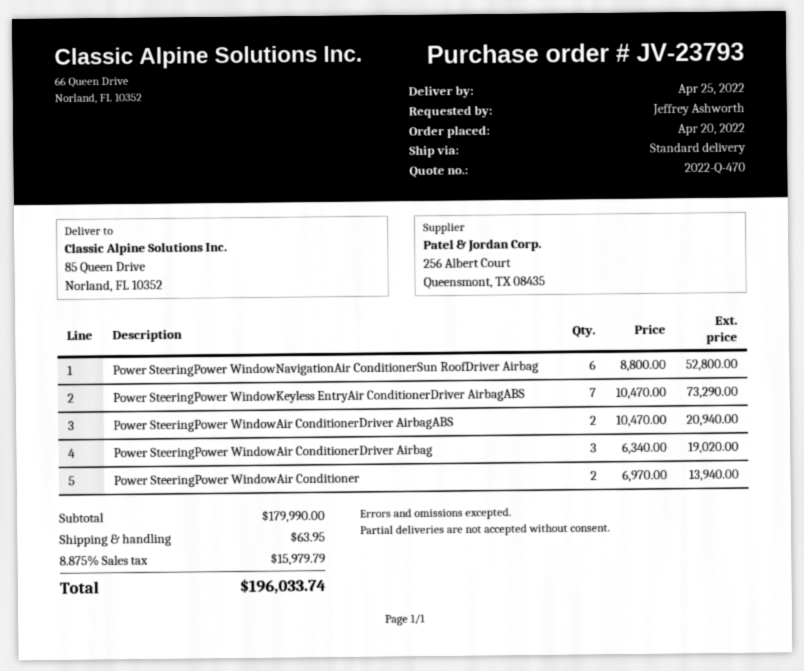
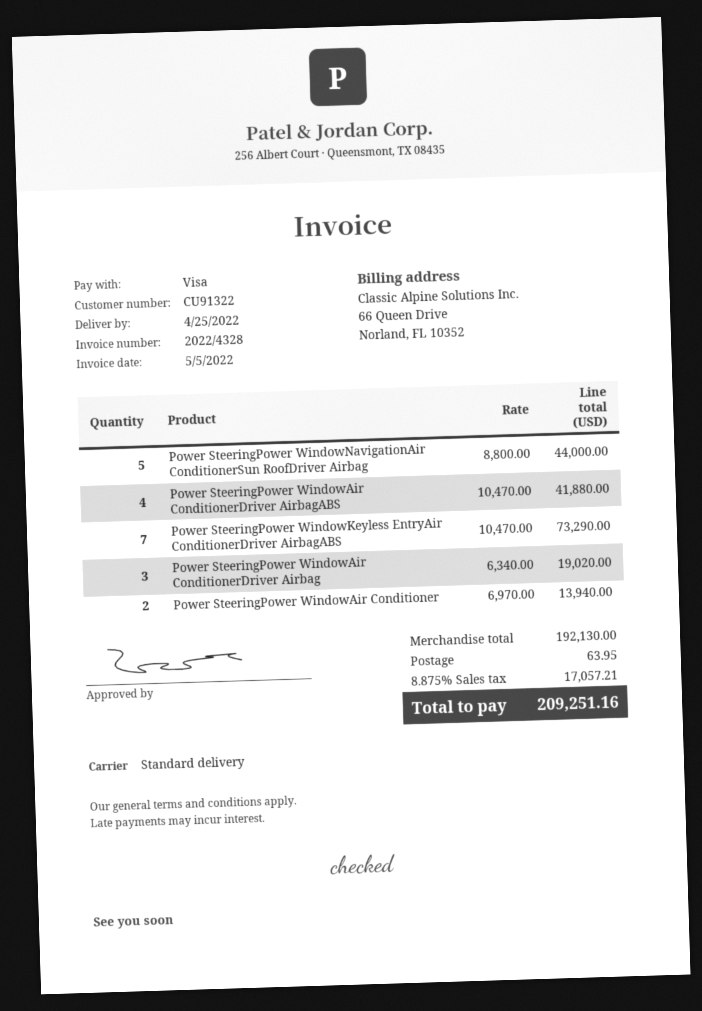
Power SteeringPower WindowNavigationAir ConditionerSun RoofDriver Airbag: 6 x 8800.00 = 52800.00 -> 5 x 8800.00 = 44000.00
Power SteeringPower WindowAir ConditionerDriver AirbagABS: 2 x 10470.00 = 20940.00 -> 4 x 10470.00 = 41880.00
subtotal: 179990.00 -> 192130.00
tax: 8.875% = 15979.79 -> 8.875% = 17057.21
total: 196033.74 -> 209251.16

